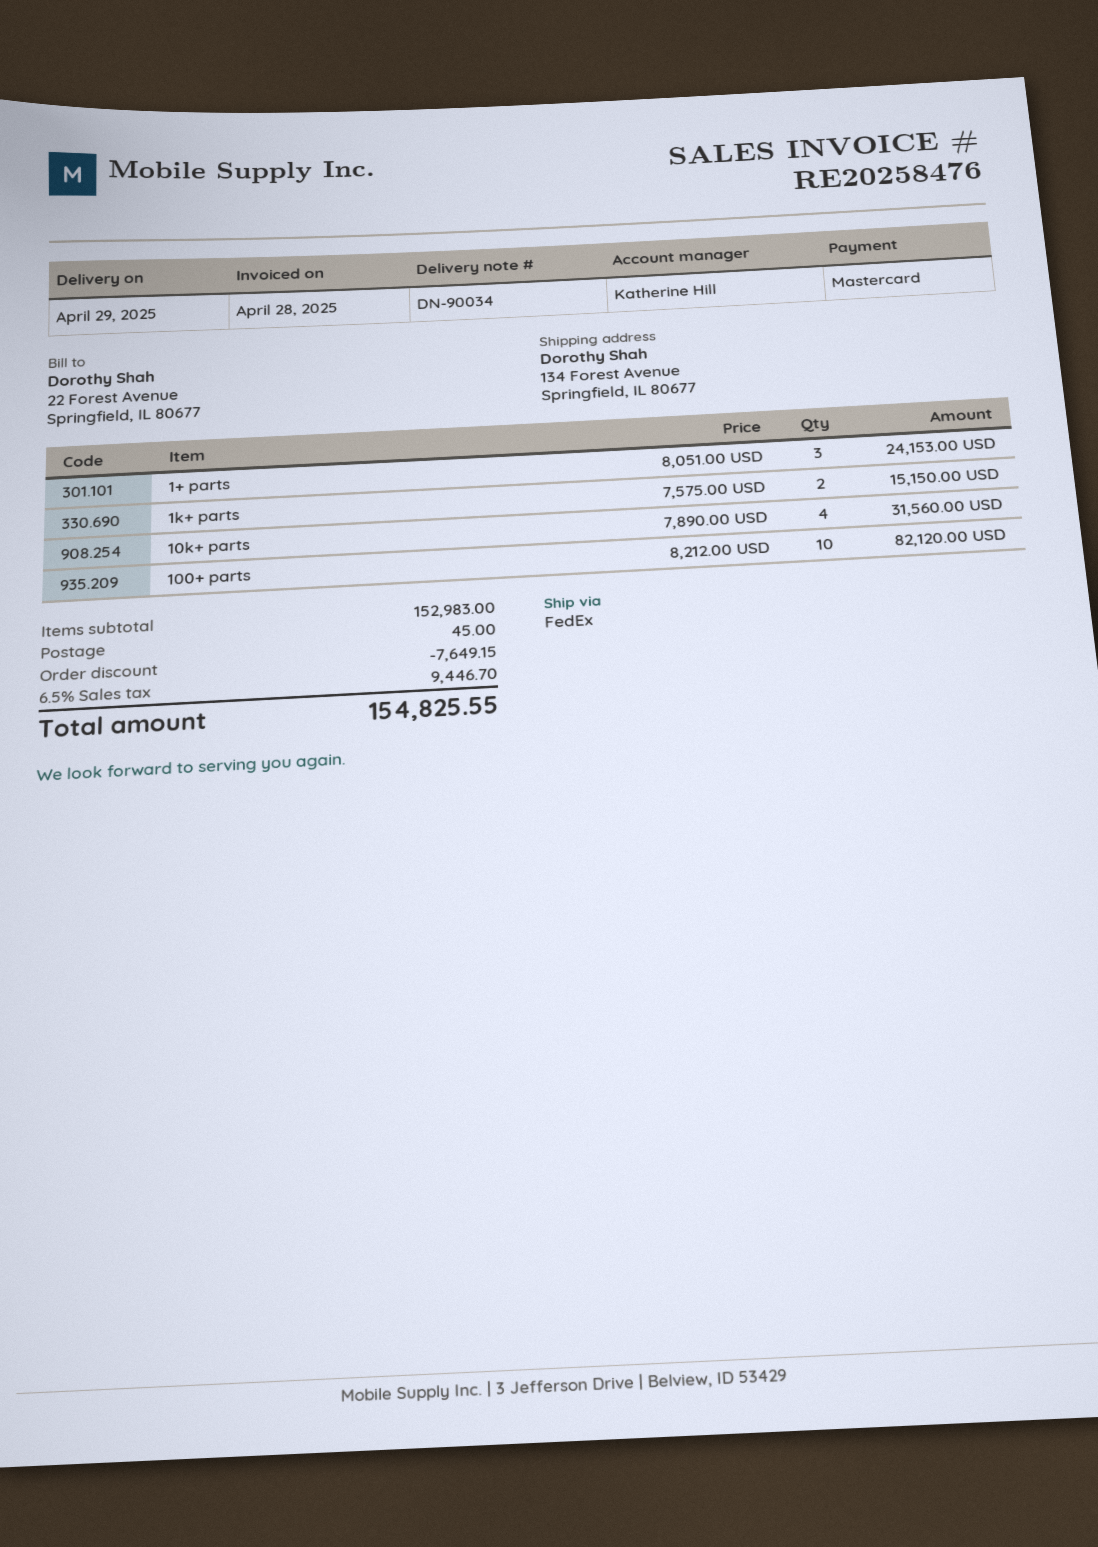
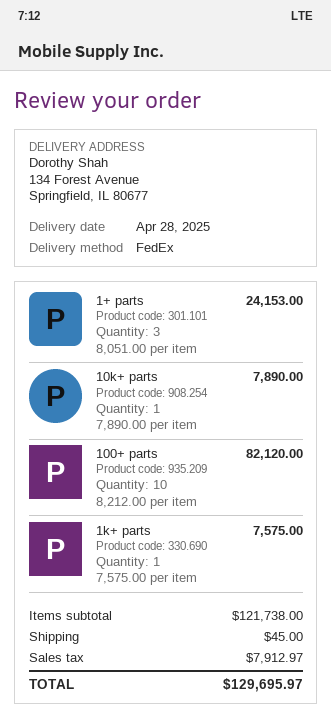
delivery date: 2025-04-29 -> 2025-04-28
1k+ parts: 2 x 7575.00 = 15150.00 -> 1 x 7575.00 = 7575.00
10k+ parts: 4 x 7890.00 = 31560.00 -> 1 x 7890.00 = 7890.00
subtotal: 152983.00 -> 121738.00
discount: 7649.15 -> none
tax: 9446.70 -> 7912.97
total: 154825.55 -> 129695.97

